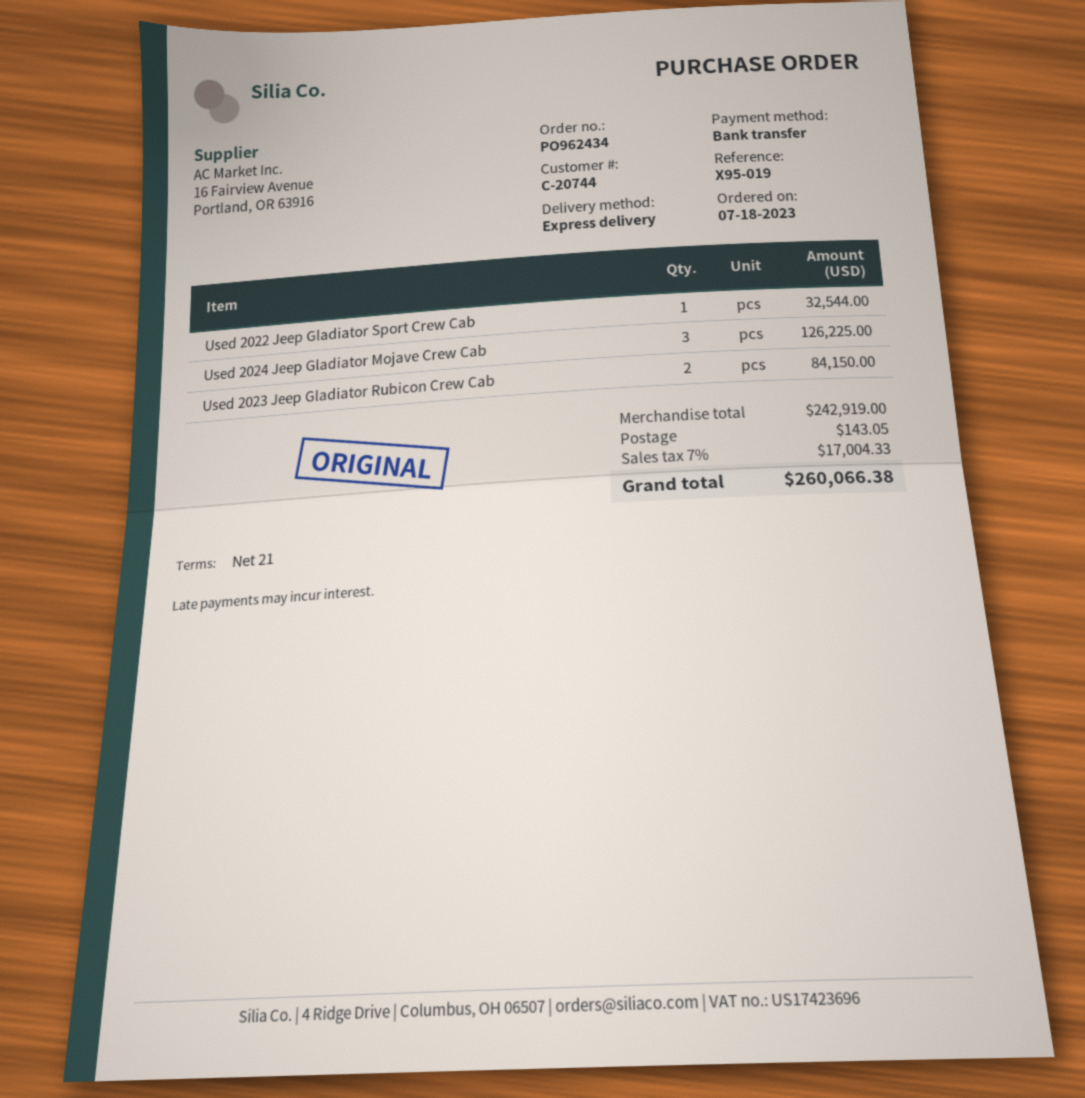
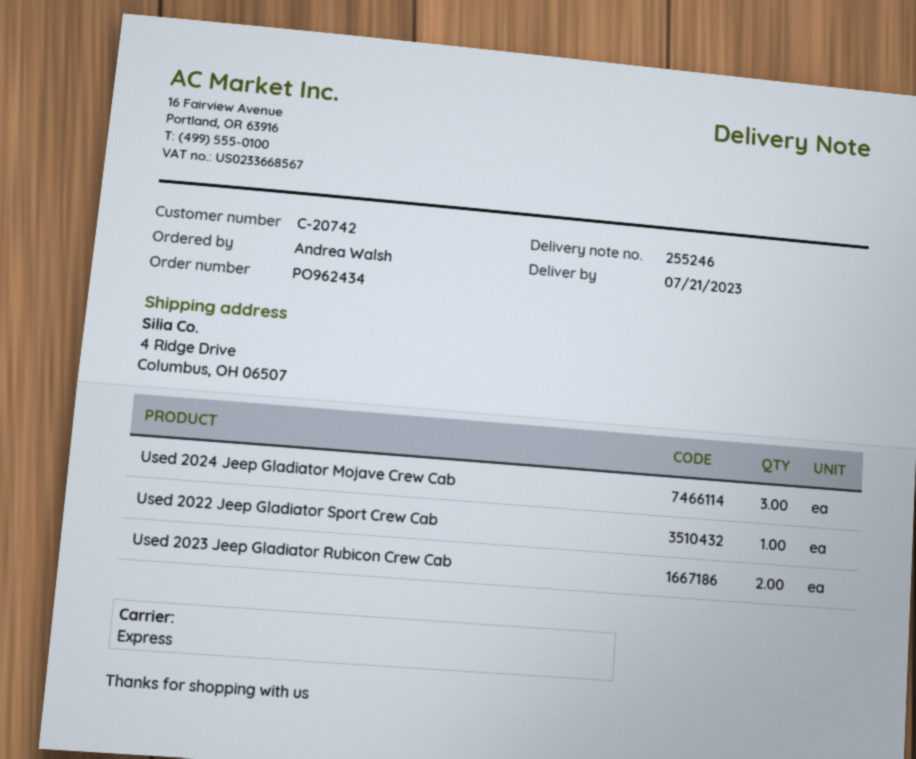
customer number: C-20744 -> C-20742

